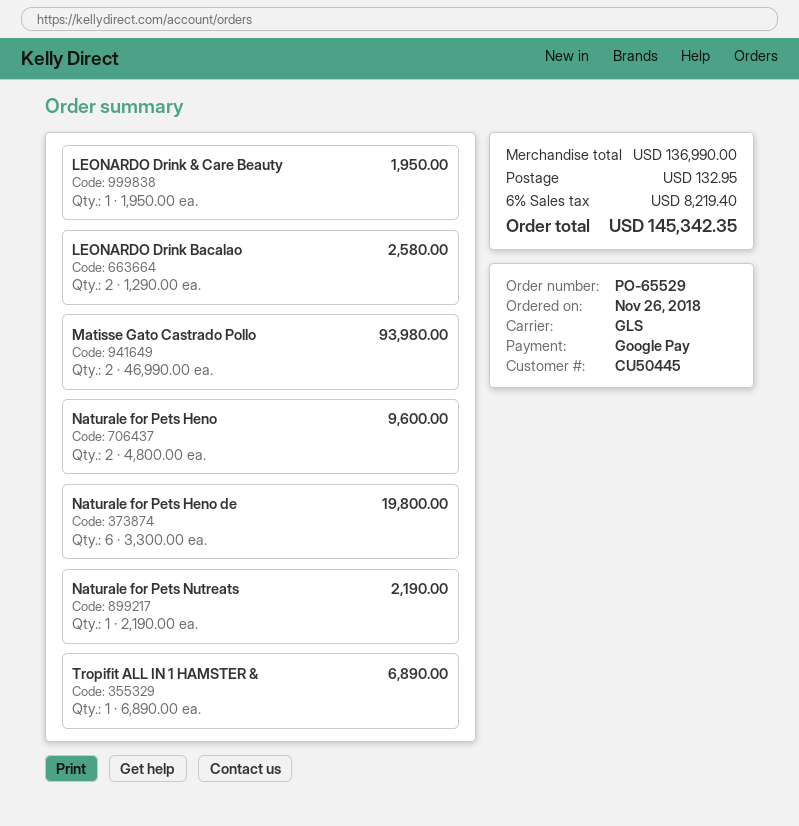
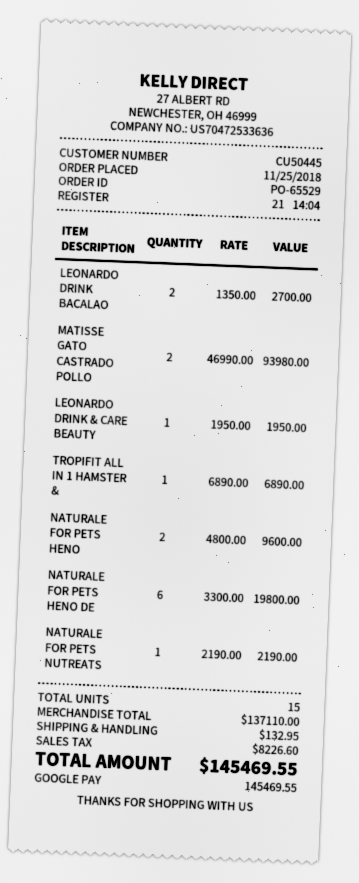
order date: 2018-11-26 -> 2018-11-25
LEONARDO Drink Bacalao: 2 x 1290.00 = 2580.00 -> 2 x 1350.00 = 2700.00
subtotal: 136990.00 -> 137110.00
tax: 8219.40 -> 8226.60
total: 145342.35 -> 145469.55

